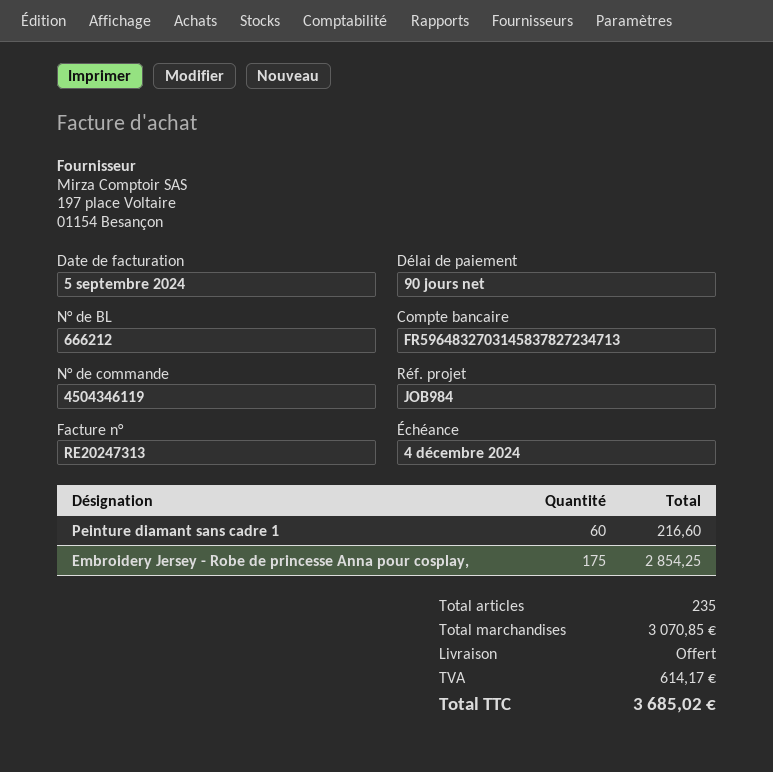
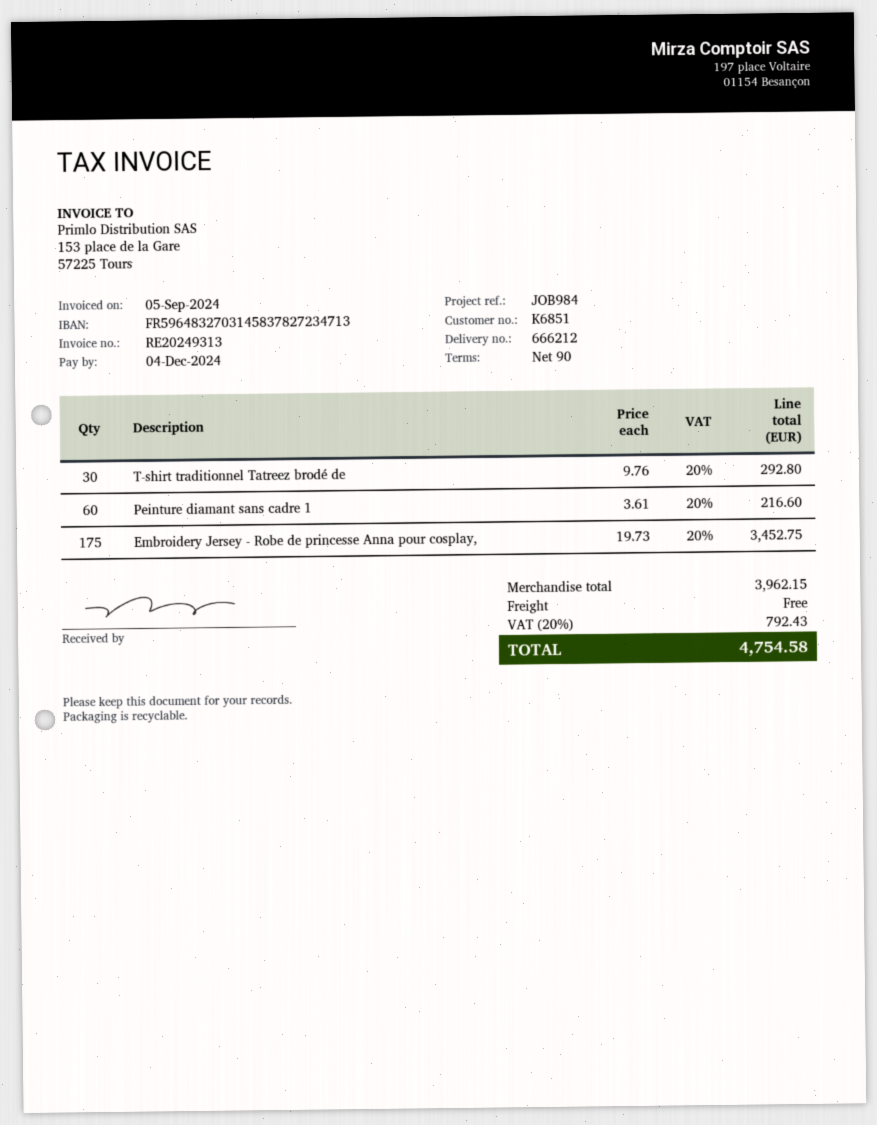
invoice number: RE20247313 -> RE20249313
Embroidery Jersey - Robe de princesse Anna pour cosplay,: 175 for 2854.25 -> 175 for 3452.75
T-shirt traditionnel Tatreez brodé de: none -> 30 for 292.80
subtotal: 3070.85 -> 3962.15
tax: 614.17 -> 792.43
total: 3685.02 -> 4754.58

